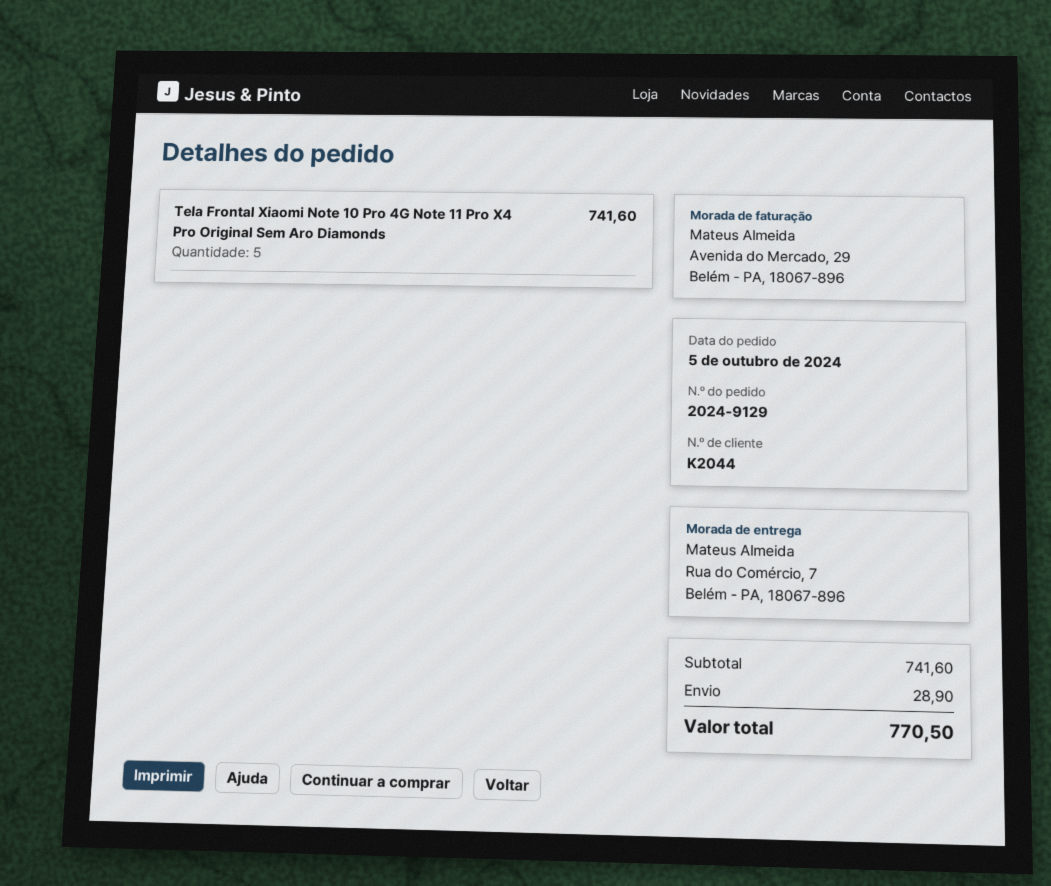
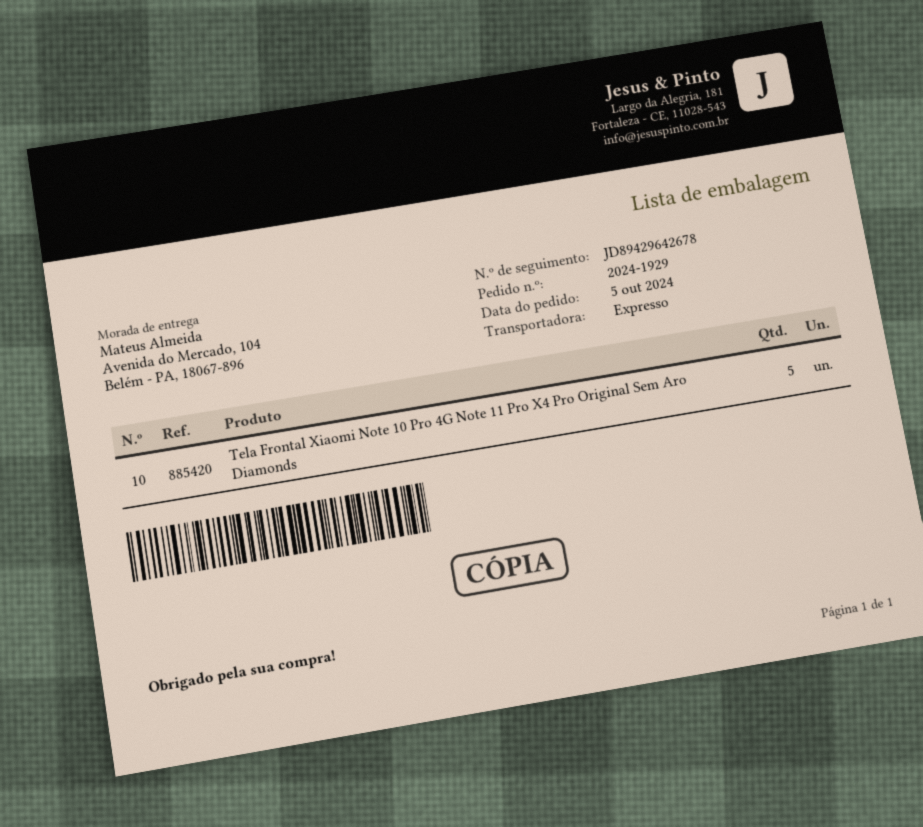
order number: 2024-9129 -> 2024-1929
ship to: Rua do Comércio, 7, Belém - PA, 18067-896 -> Avenida do Mercado, 104, Belém - PA, 18067-896

